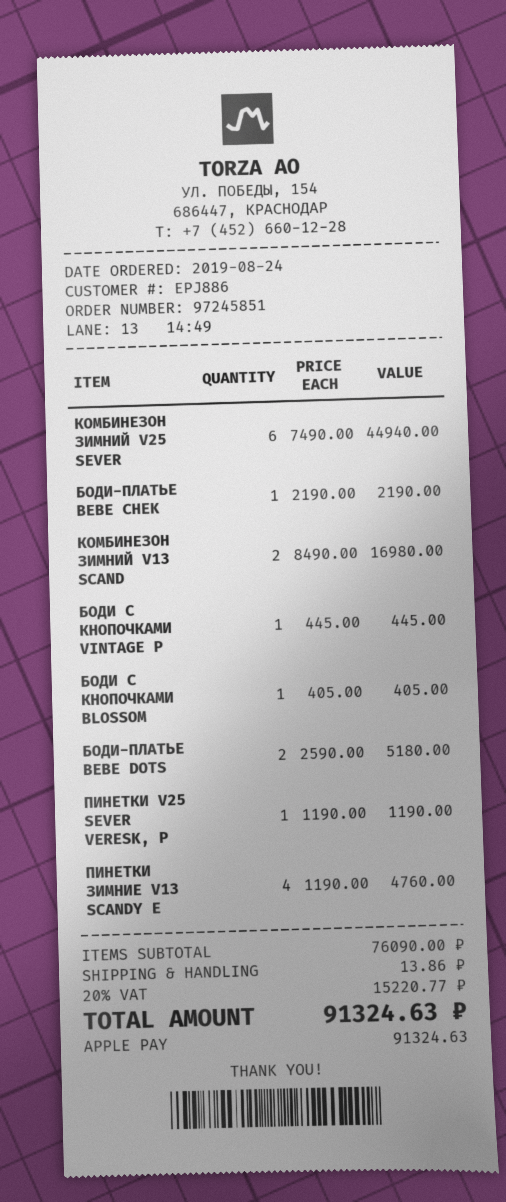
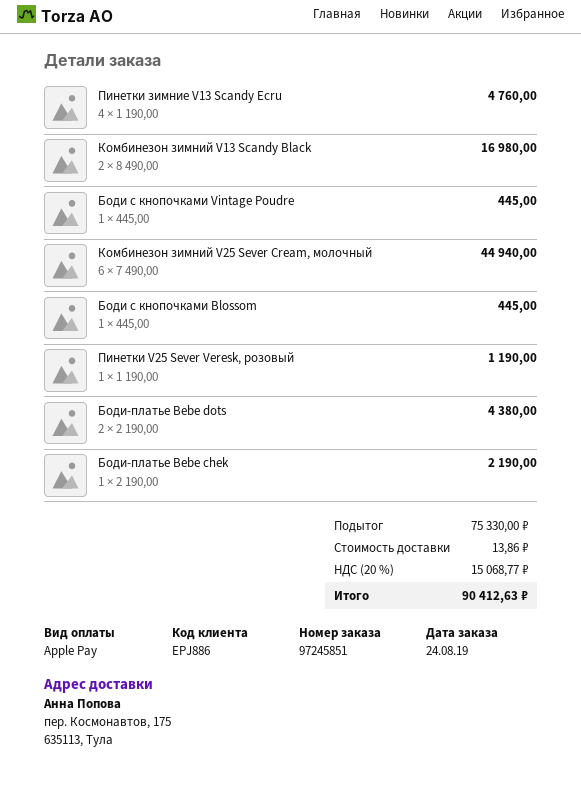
БОДИ С КНОПОЧКАМИ BLOSSOM: 1 x 405.00 = 405.00 -> 1 x 445.00 = 445.00
БОДИ-ПЛАТЬЕ BEBE DOTS: 2 x 2590.00 = 5180.00 -> 2 x 2190.00 = 4380.00
subtotal: 76090.00 -> 75330.00
tax: 20% = 15220.77 -> 20% = 15068.77
total: 91324.63 -> 90412.63

